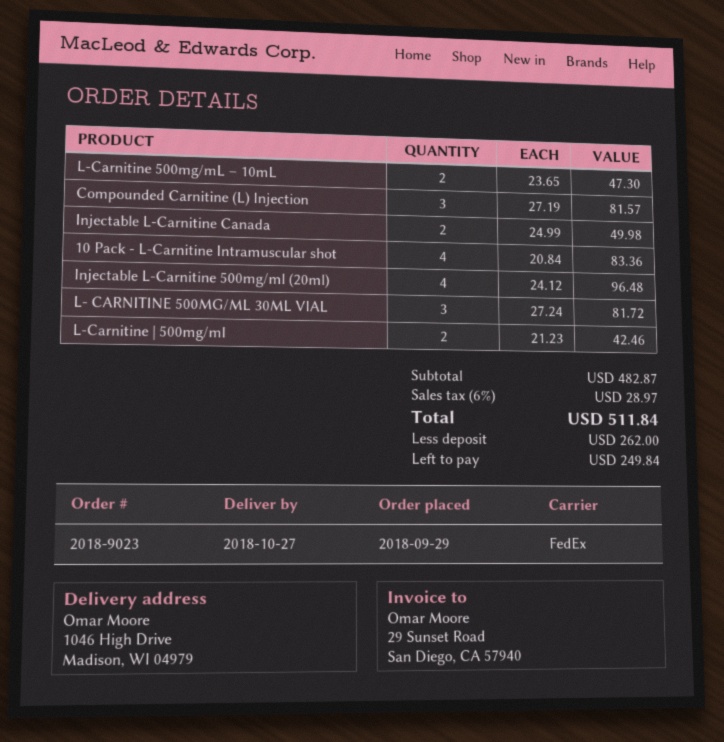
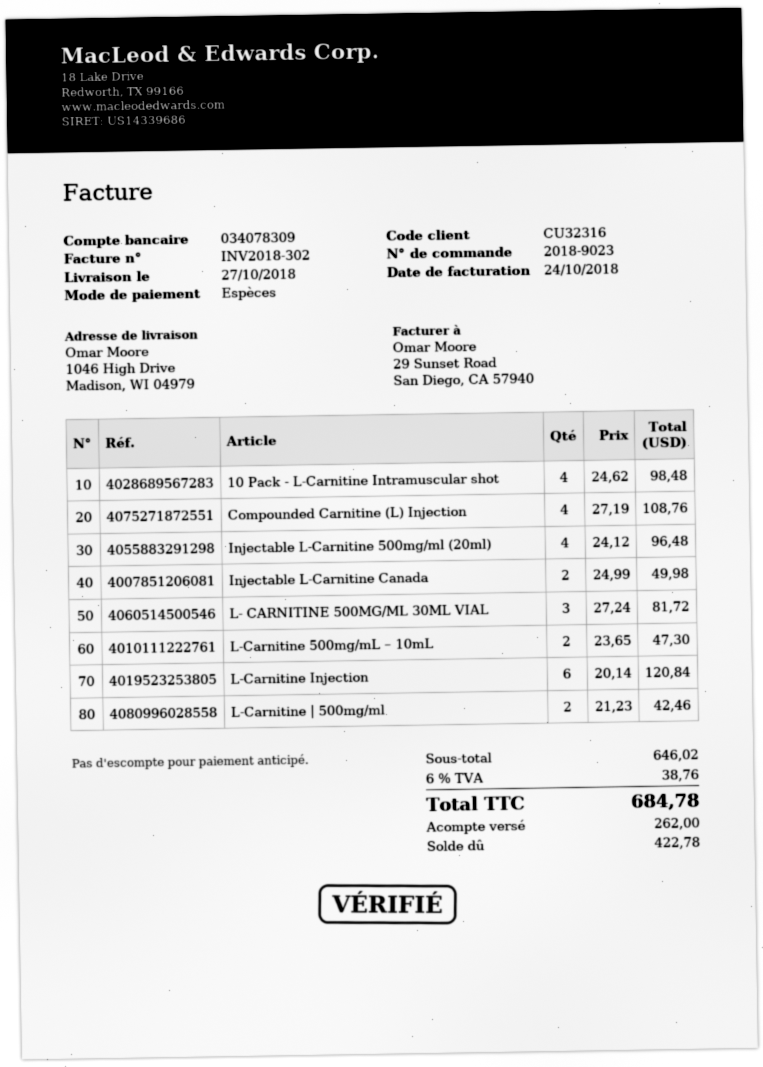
Compounded Carnitine (L) Injection: 3 x 27.19 = 81.57 -> 4 x 27.19 = 108.76
10 Pack - L-Carnitine Intramuscular shot: 4 x 20.84 = 83.36 -> 4 x 24.62 = 98.48
L-Carnitine Injection: none -> 6 x 20.14 = 120.84
subtotal: 482.87 -> 646.02
tax: 6% = 28.97 -> 6% = 38.76
total: 511.84 -> 684.78
balance: 249.84 -> 422.78

